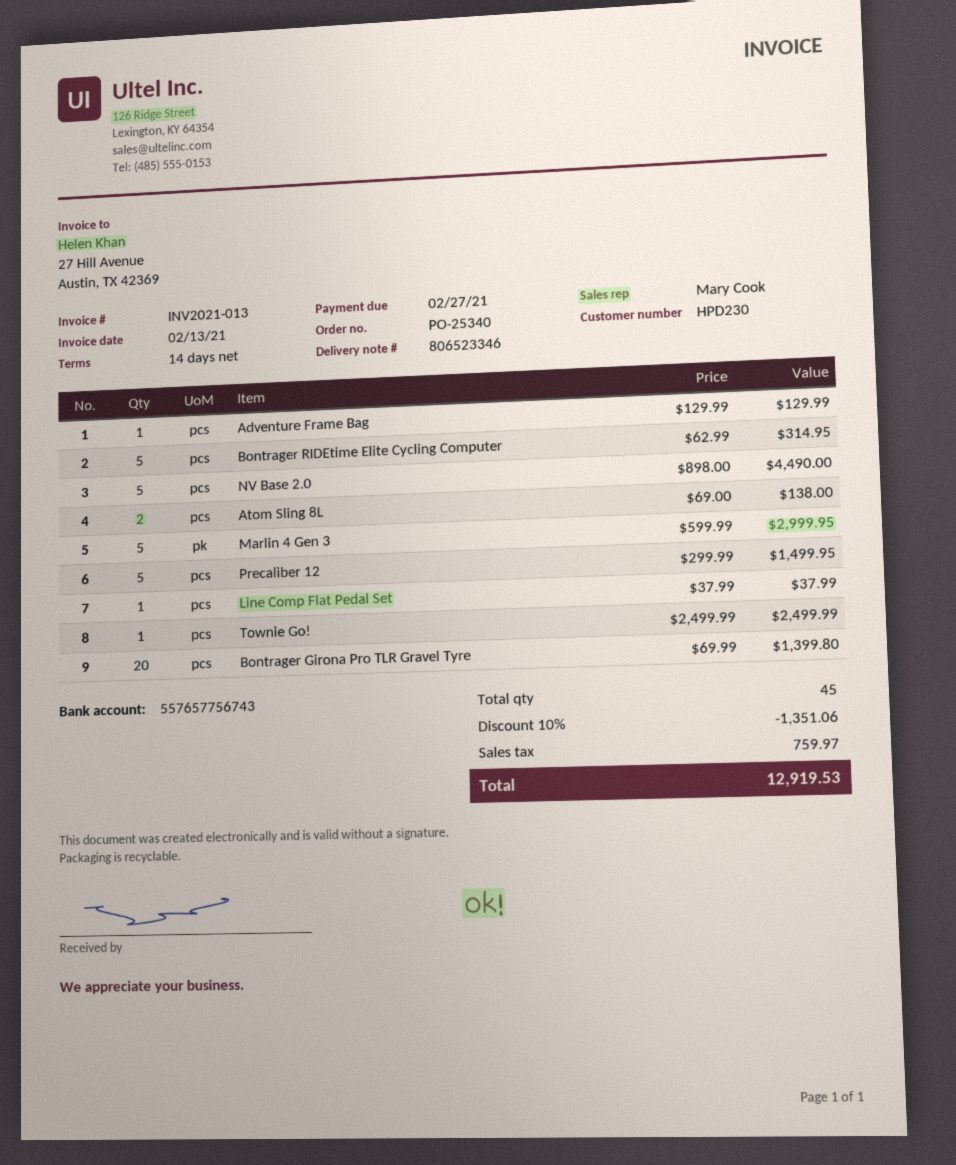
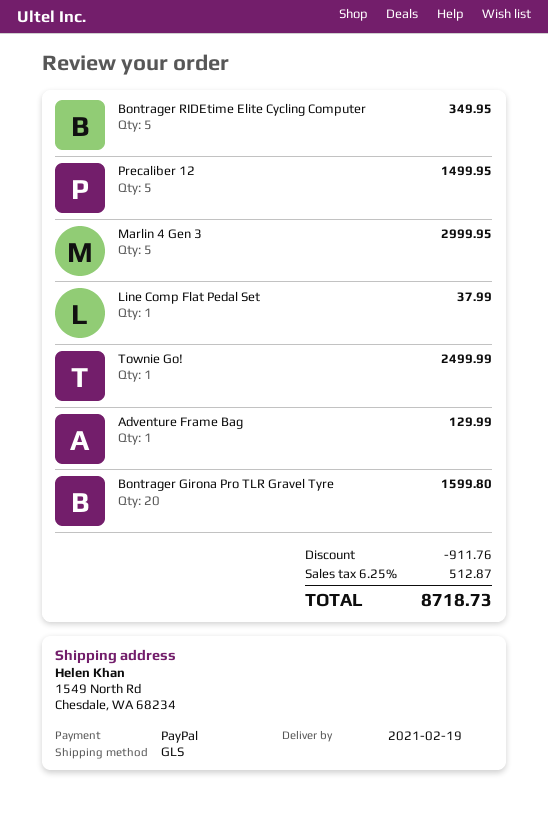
Bontrager RIDEtime Elite Cycling Computer: 5 for 314.95 -> 5 for 349.95
NV Base 2.0: 5 for 4490.00 -> none
Atom Sling 8L: 2 for 138.00 -> none
Bontrager Girona Pro TLR Gravel Tyre: 20 for 1399.80 -> 20 for 1599.80
discount: 1351.06 -> 911.76
tax: 759.97 -> 512.87
total: 12919.53 -> 8718.73

